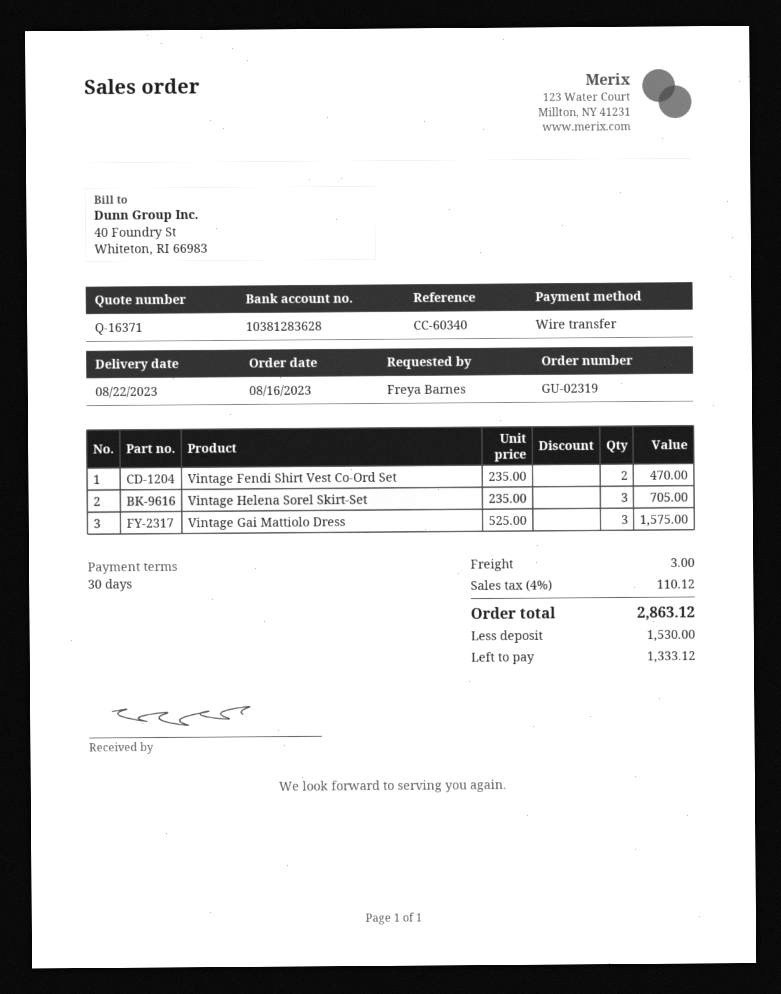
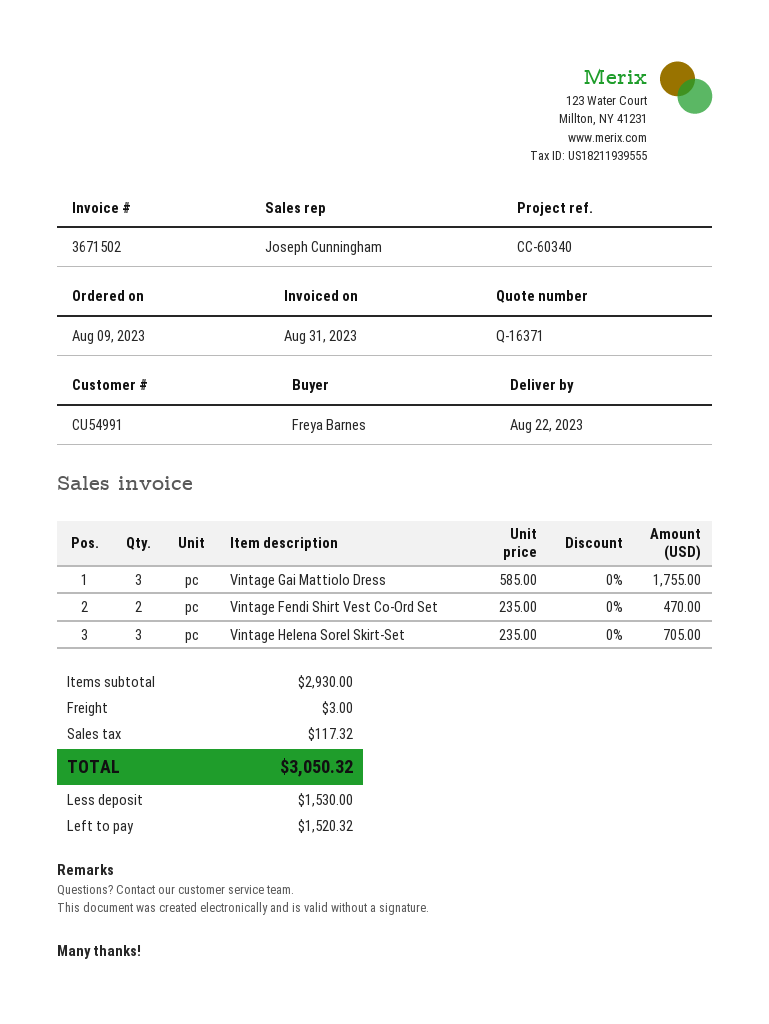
order date: 2023-08-16 -> 2023-08-09
Vintage Gai Mattiolo Dress: 3 x 525.00 = 1575.00 -> 3 x 585.00 = 1755.00
tax: 110.12 -> 117.32
total: 2863.12 -> 3050.32
balance: 1333.12 -> 1520.32

